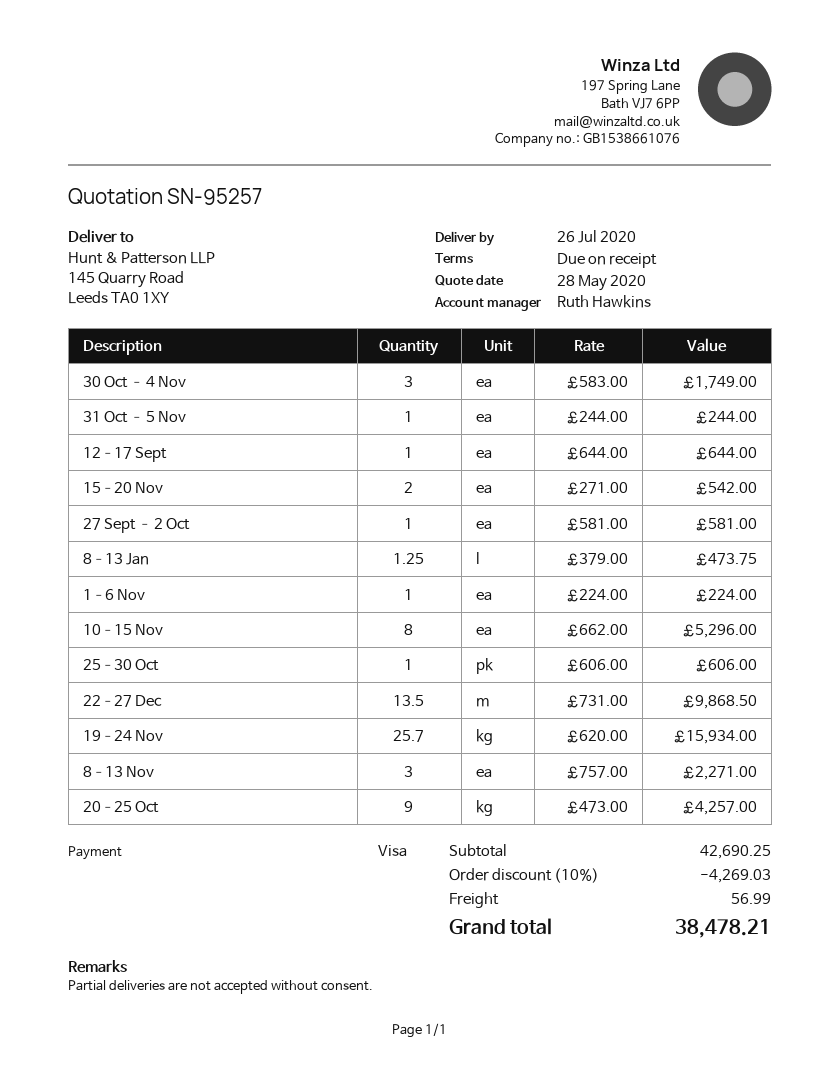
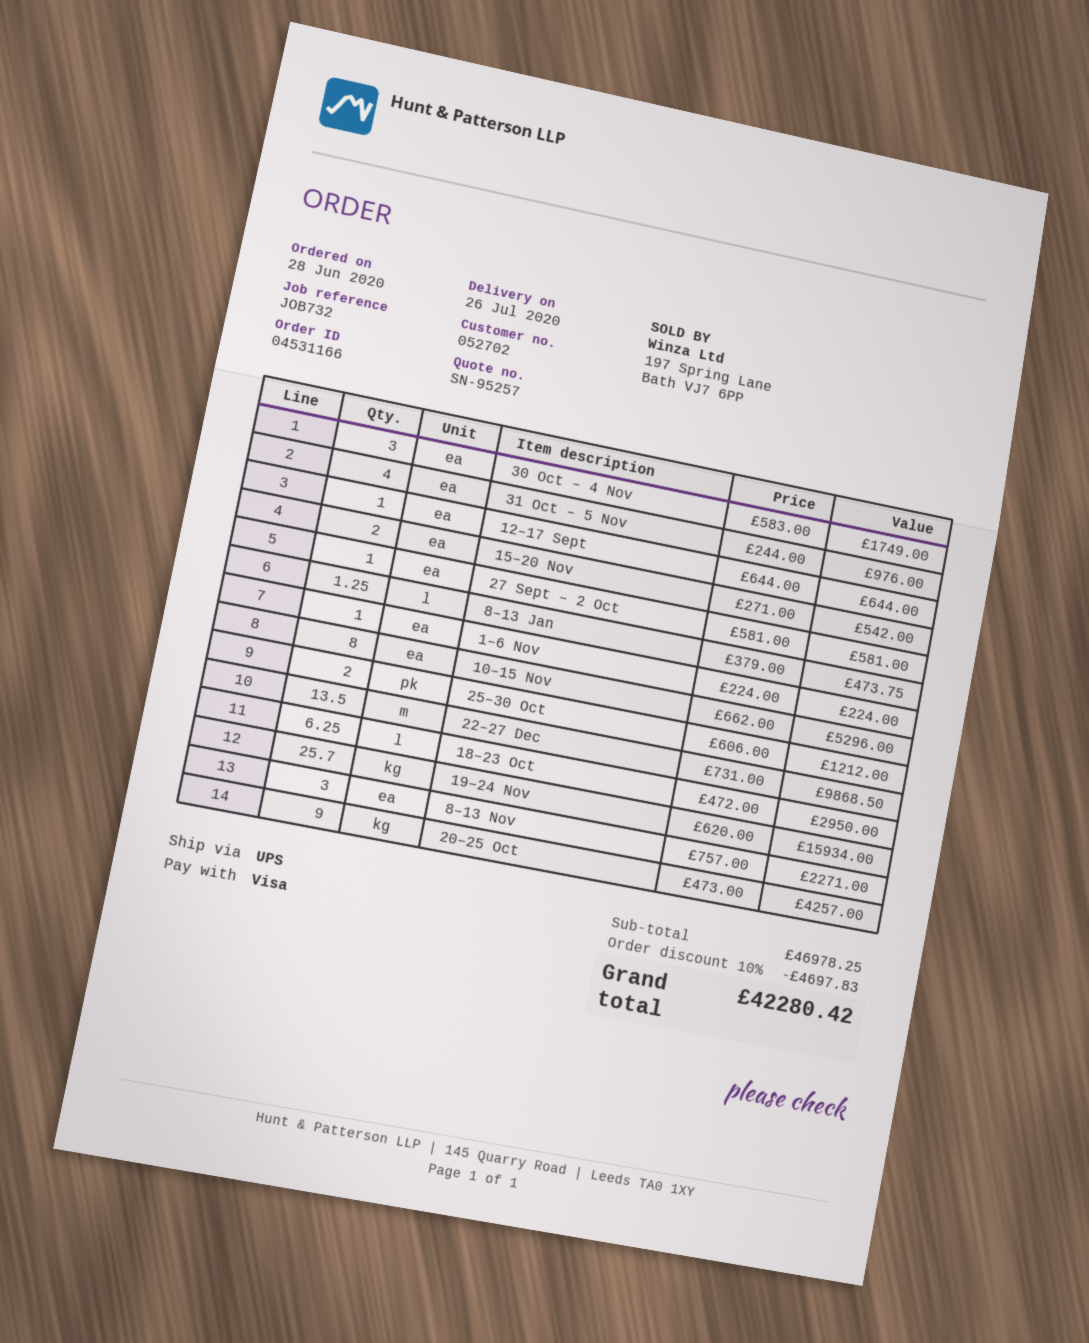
31 Oct – 5 Nov: 1 x 244.00 = 244.00 -> 4 x 244.00 = 976.00
25–30 Oct: 1 x 606.00 = 606.00 -> 2 x 606.00 = 1212.00
18–23 Oct: none -> 6.25 x 472.00 = 2950.00
subtotal: 42690.25 -> 46978.25
discount: 10% = 4269.03 -> 10% = 4697.83
shipping: 56.99 -> none
total: 38478.21 -> 42280.42

